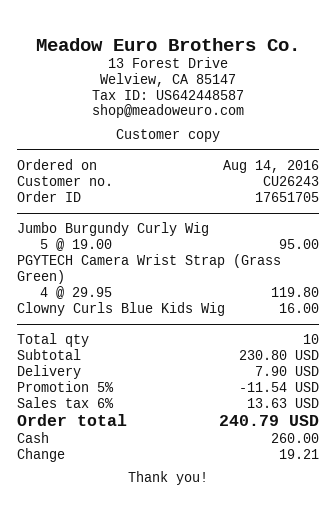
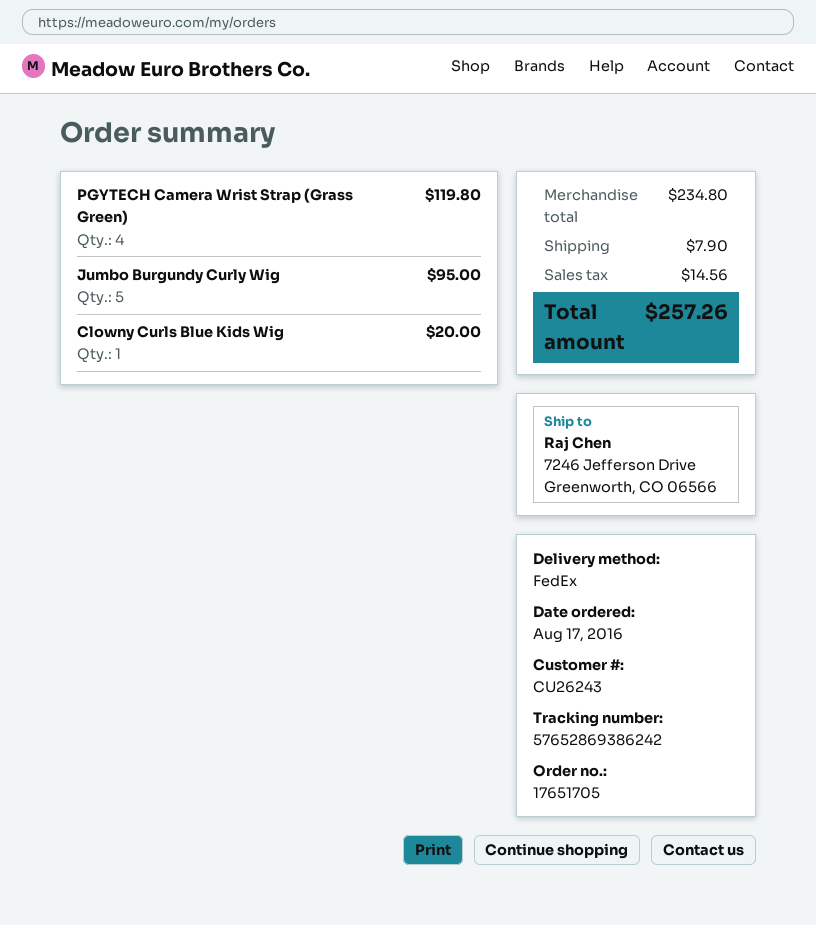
order date: 2016-08-14 -> 2016-08-17
Clowny Curls Blue Kids Wig: 1 for 16.00 -> 1 for 20.00
subtotal: 230.80 -> 234.80
discount: 5% = 11.54 -> none
tax: 13.63 -> 14.56
total: 240.79 -> 257.26

